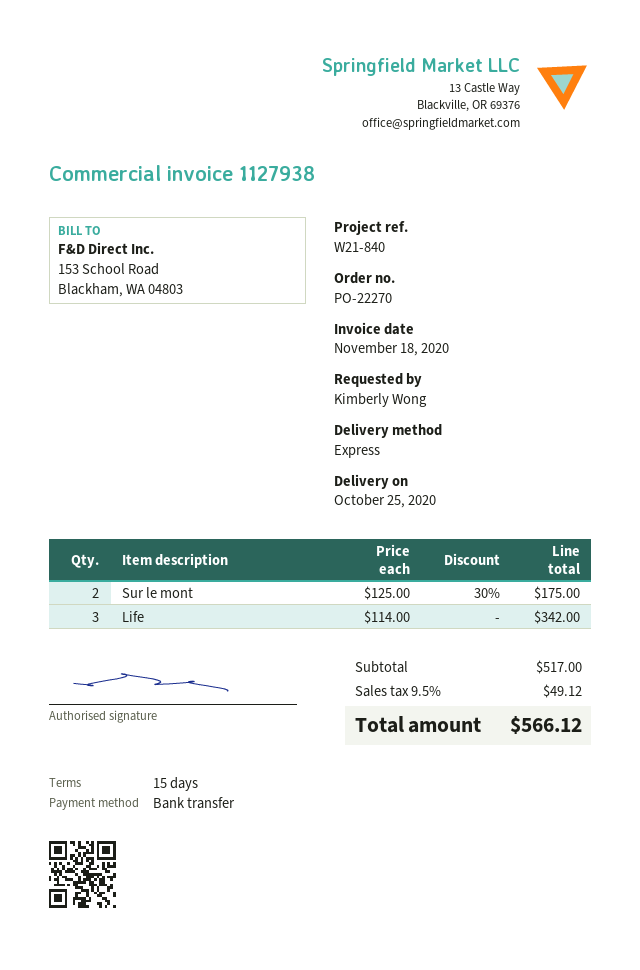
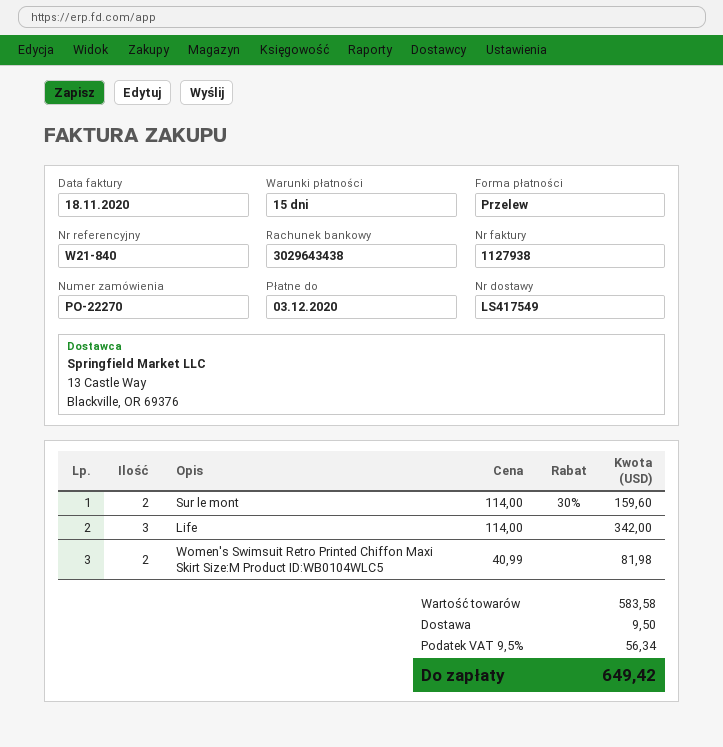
Sur le mont: 2 x 125.00 - 30% = 175.00 -> 2 x 114.00 - 30% = 159.60
Women's Swimsuit Retro Printed Chiffon Maxi Skirt Size:M Product ID:WB0104WLC5: none -> 2 x 40.99 = 81.98
subtotal: 517.00 -> 583.58
shipping: none -> 9.50
tax: 9.5% = 49.12 -> 9.5% = 56.34
total: 566.12 -> 649.42

